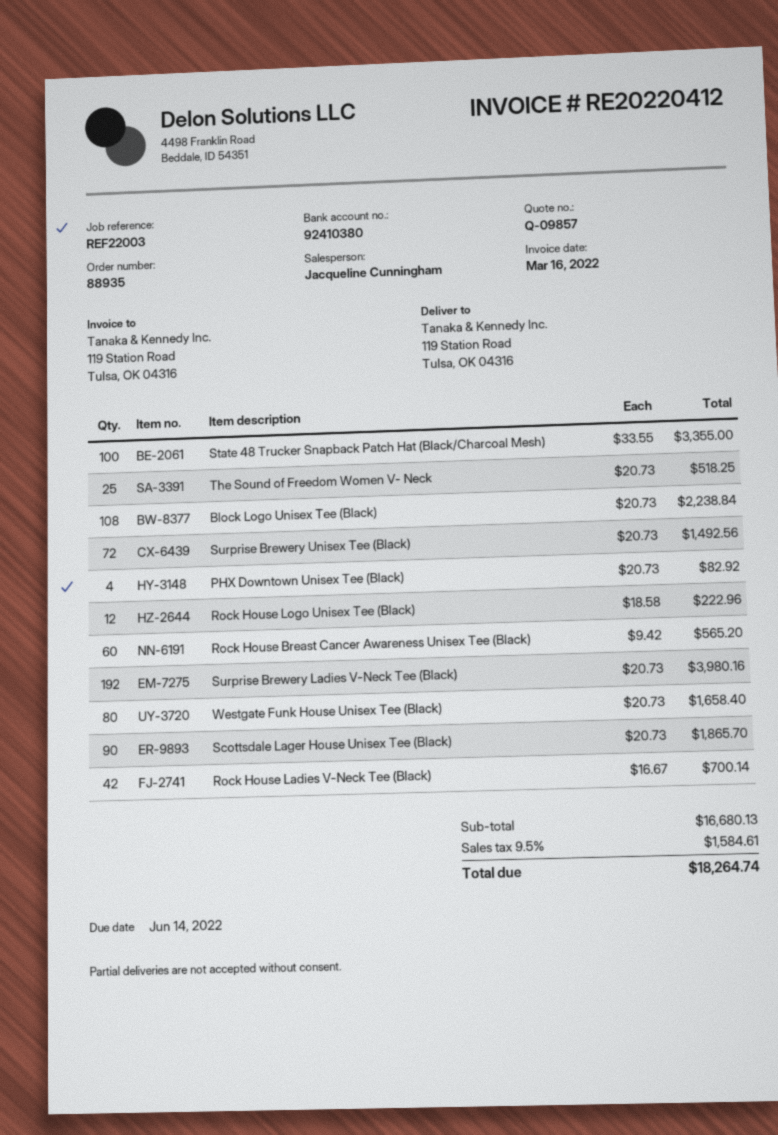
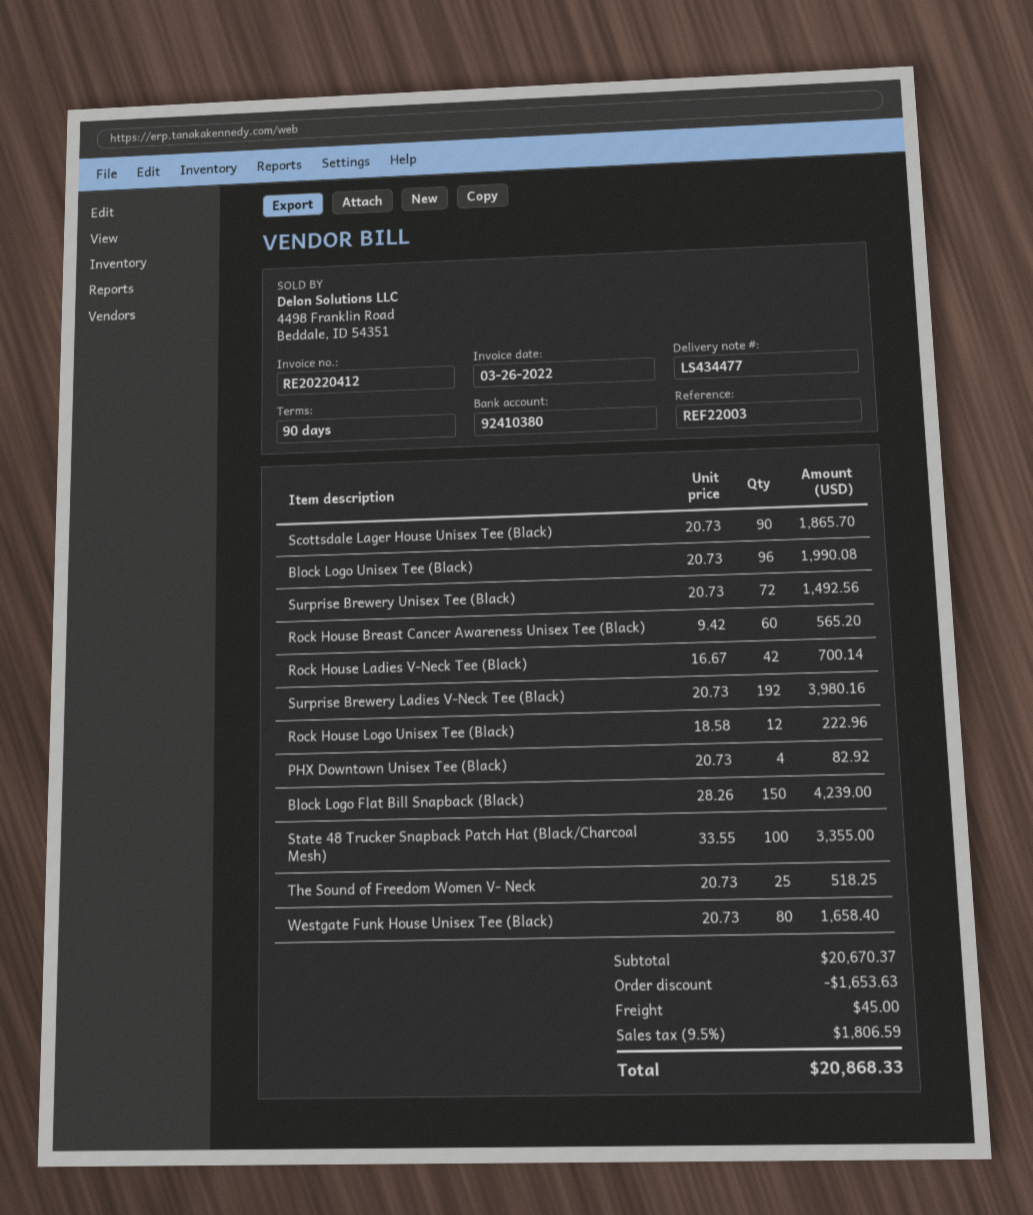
invoice date: 2022-03-16 -> 2022-03-26
Block Logo Unisex Tee (Black): 108 x 20.73 = 2238.84 -> 96 x 20.73 = 1990.08
Block Logo Flat Bill Snapback (Black): none -> 150 x 28.26 = 4239.00
subtotal: 16680.13 -> 20670.37
discount: none -> 1653.63
shipping: none -> 45.00
tax: 9.5% = 1584.61 -> 9.5% = 1806.59
total: 18264.74 -> 20868.33

